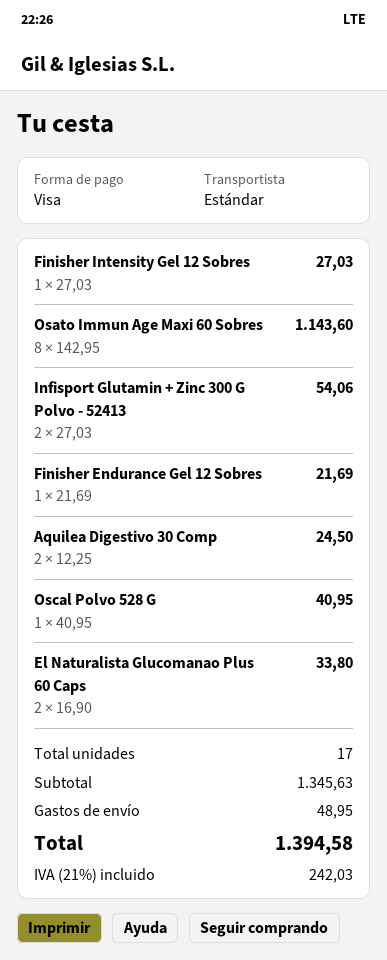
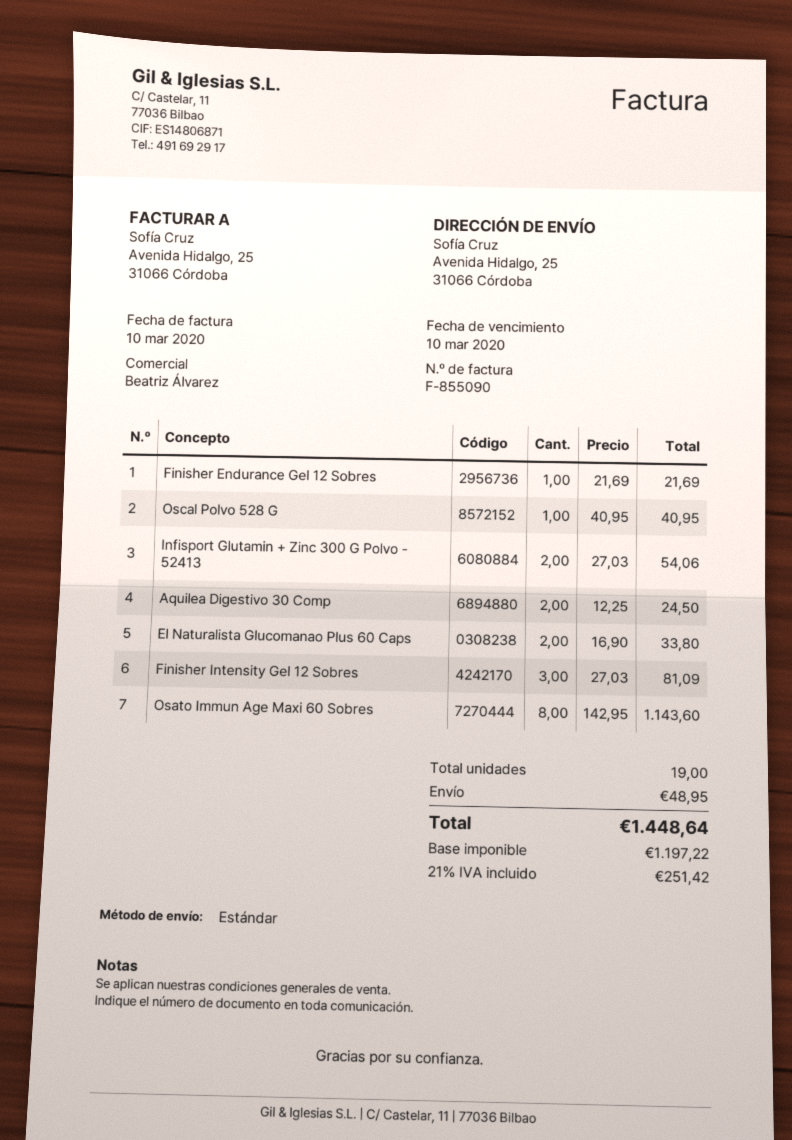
Finisher Intensity Gel 12 Sobres: 1 x 27.03 = 27.03 -> 3 x 27.03 = 81.09
total quantity: 17 -> 19
tax: 21% = 242.03 -> 21% = 251.42
total: 1394.58 -> 1448.64

